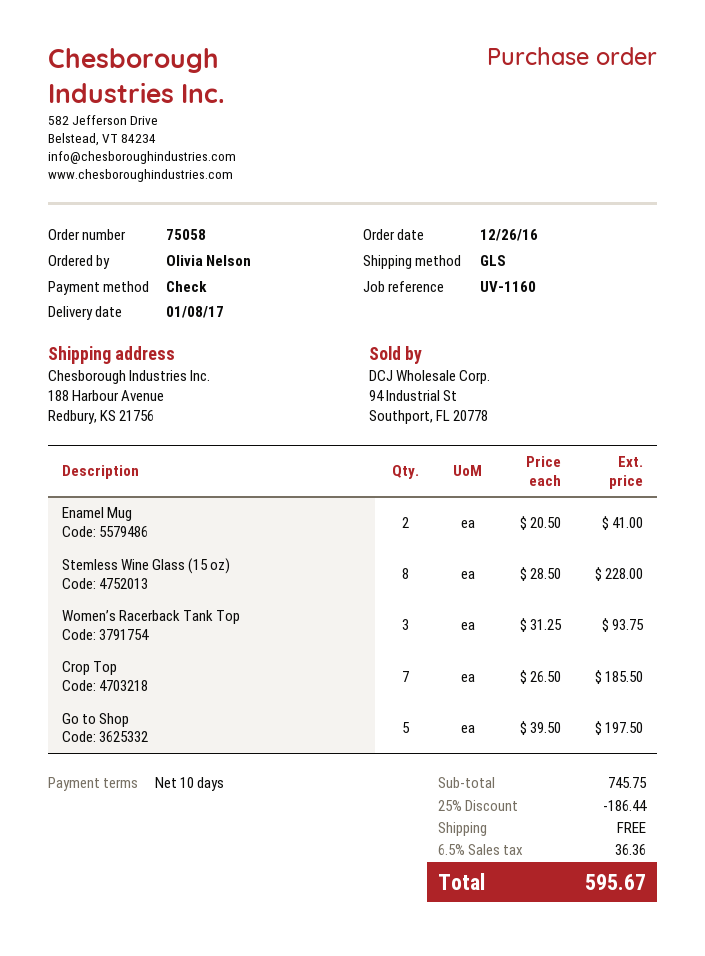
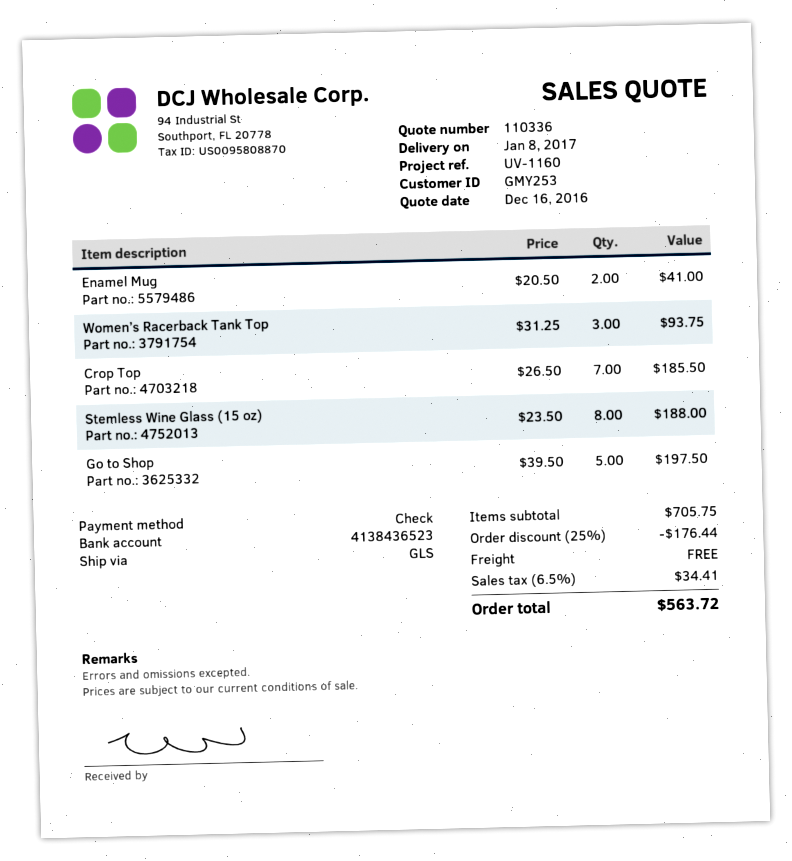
Stemless Wine Glass (15 oz): 8 x 28.50 = 228.00 -> 8 x 23.50 = 188.00
subtotal: 745.75 -> 705.75
discount: 25% = 186.44 -> 25% = 176.44
tax: 6.5% = 36.36 -> 6.5% = 34.41
total: 595.67 -> 563.72

